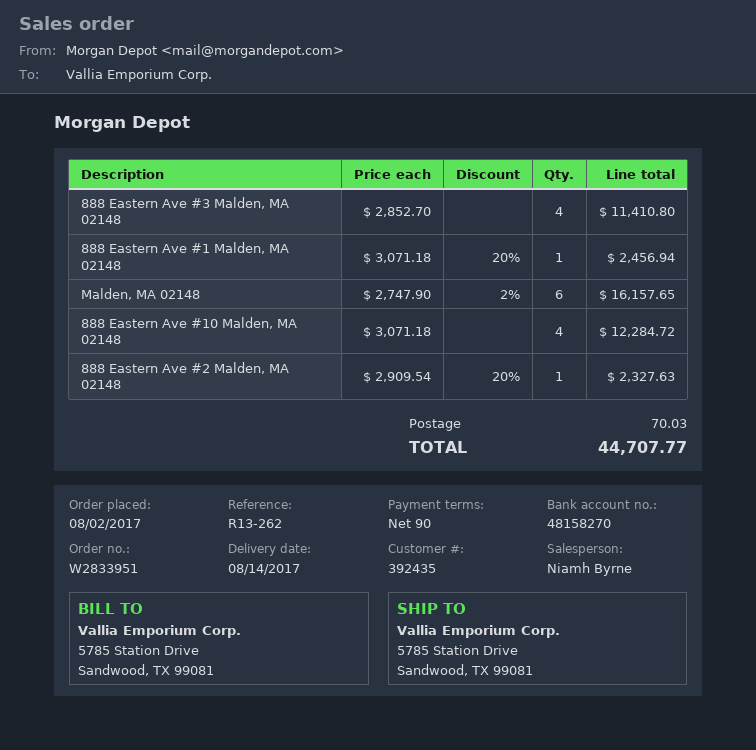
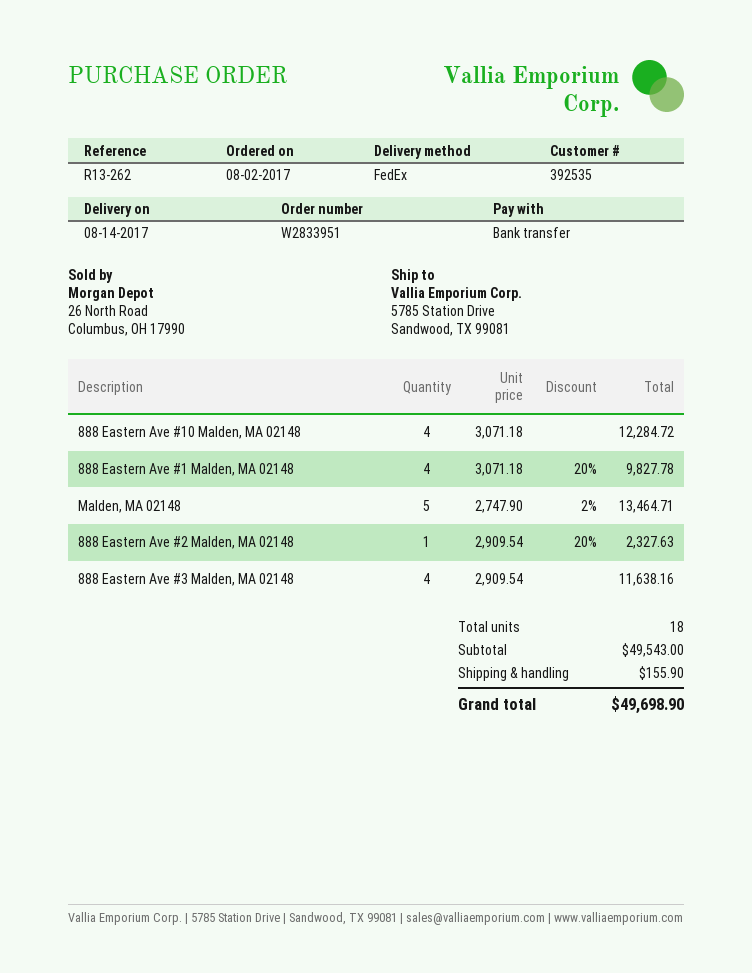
customer number: 392435 -> 392535
888 Eastern Ave #3 Malden, MA 02148: 4 x 2852.70 = 11410.80 -> 4 x 2909.54 = 11638.16
888 Eastern Ave #1 Malden, MA 02148: 1 x 3071.18 - 20% = 2456.94 -> 4 x 3071.18 - 20% = 9827.78
Malden, MA 02148: 6 x 2747.90 - 2% = 16157.65 -> 5 x 2747.90 - 2% = 13464.71
shipping: 70.03 -> 155.90
total: 44707.77 -> 49698.90

